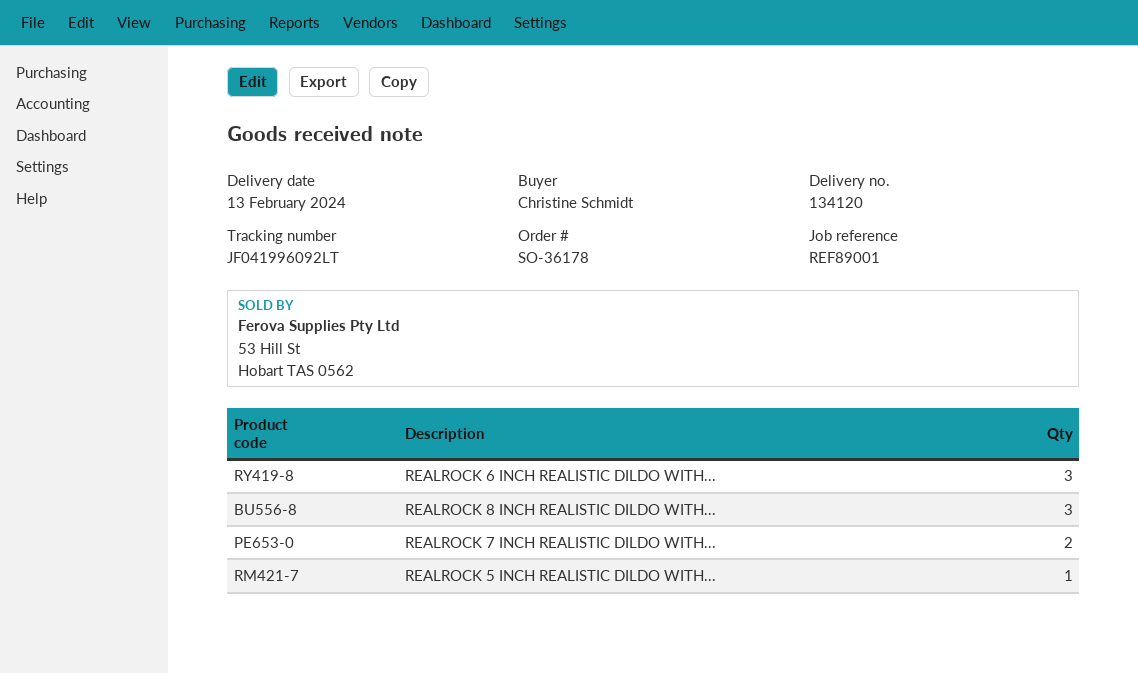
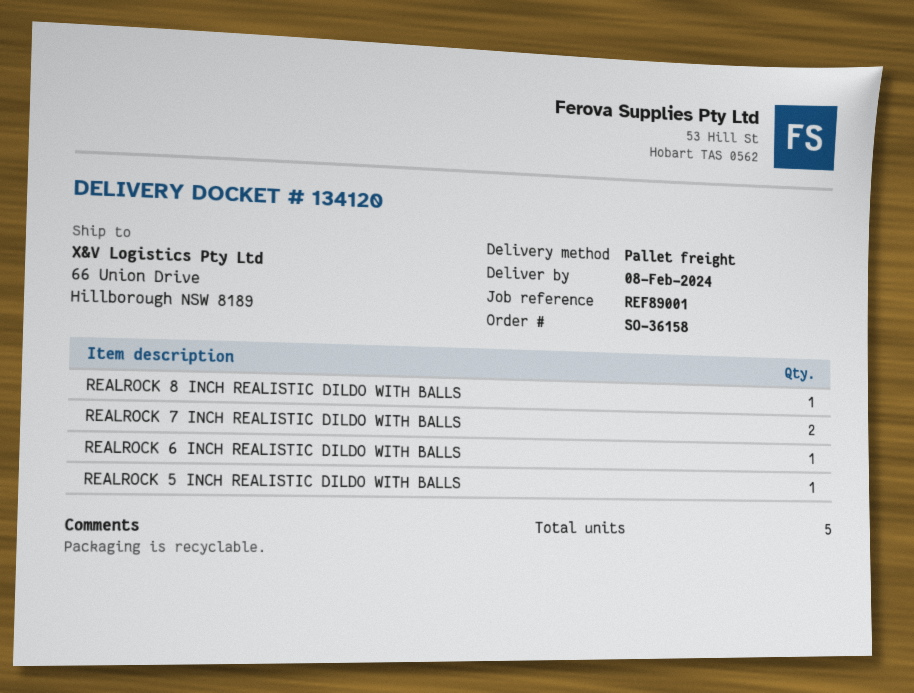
order number: SO-36178 -> SO-36158
delivery date: 2024-02-13 -> 2024-02-08
REALROCK 6 INCH REALISTIC DILDO WITH...: 3 -> 1
REALROCK 8 INCH REALISTIC DILDO WITH...: 3 -> 1

